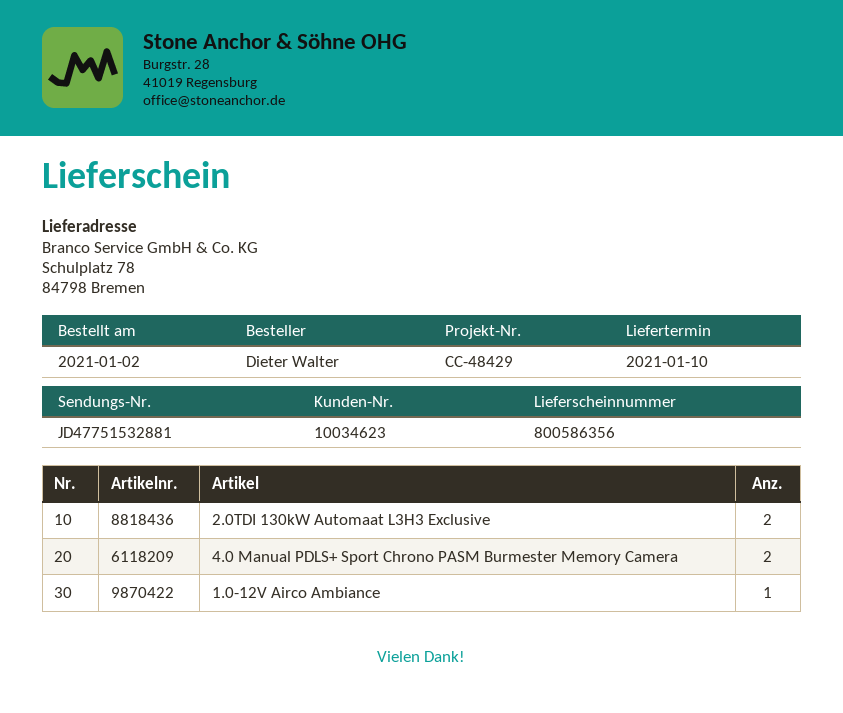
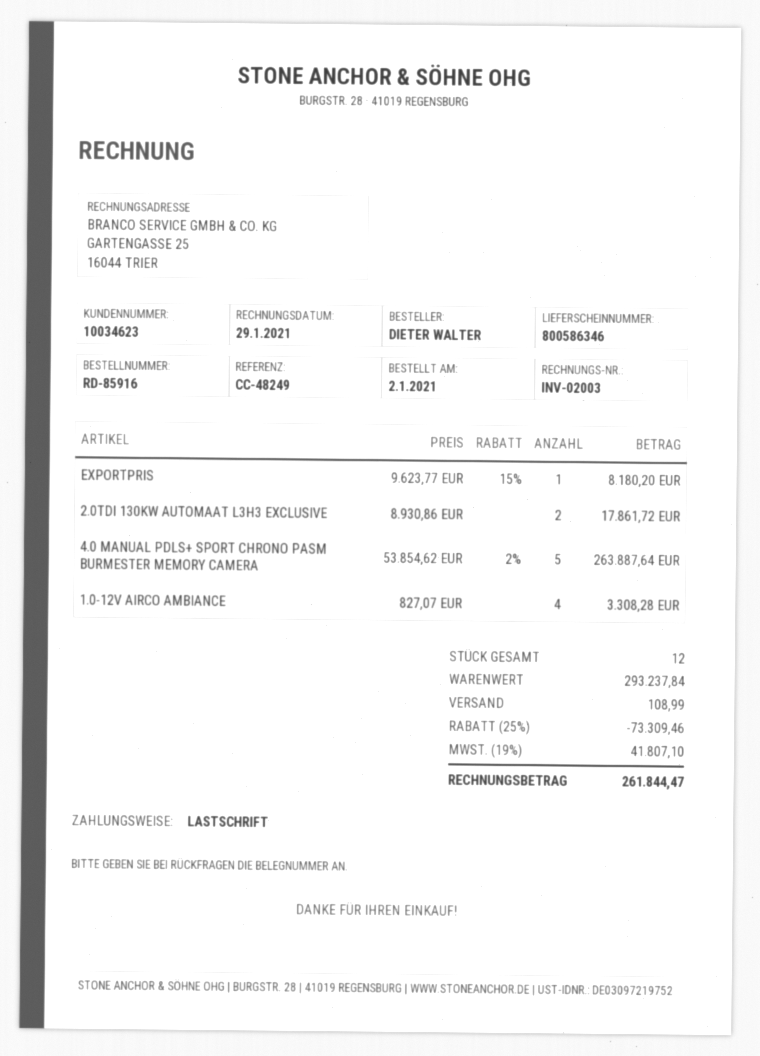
delivery note number: 800586356 -> 800586346
reference: CC-48429 -> CC-48249
4.0 Manual PDLS+ Sport Chrono PASM Burmester Memory Camera: 2 -> 5
1.0-12V Airco Ambiance: 1 -> 4
EXPORTPRIS: none -> 1

